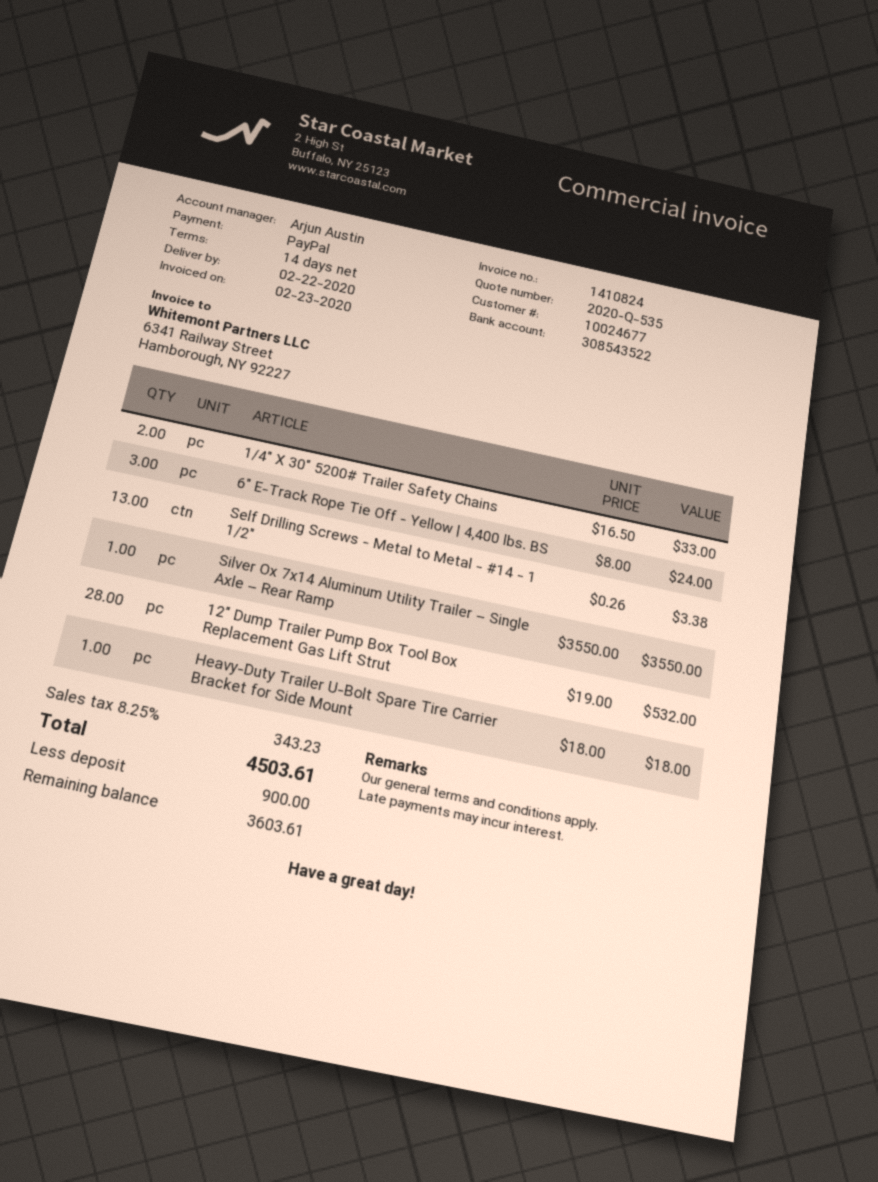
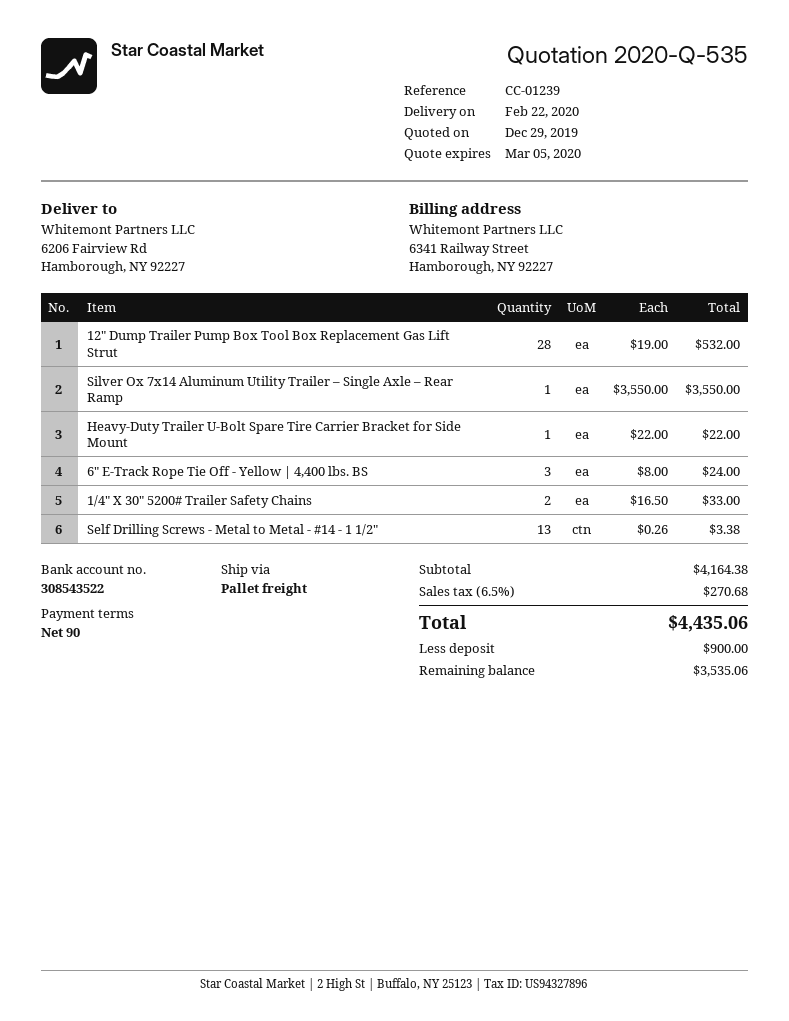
payment terms: 14 days -> 90 days
Heavy-Duty Trailer U-Bolt Spare Tire Carrier Bracket for Side Mount: 1 x 18.00 = 18.00 -> 1 x 22.00 = 22.00
tax: 8.25% = 343.23 -> 6.5% = 270.68
total: 4503.61 -> 4435.06
balance: 3603.61 -> 3535.06

